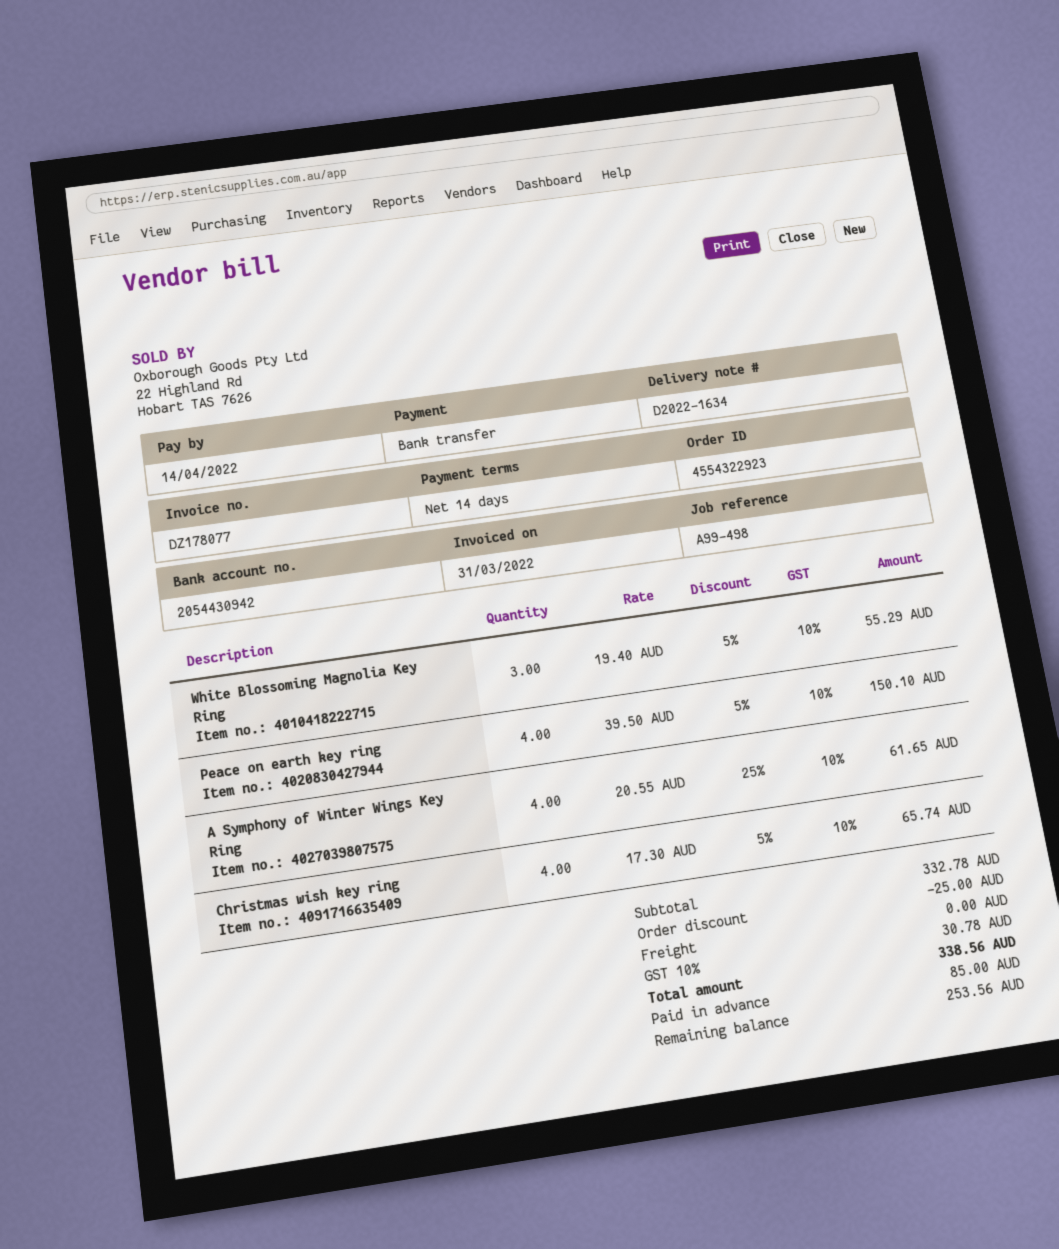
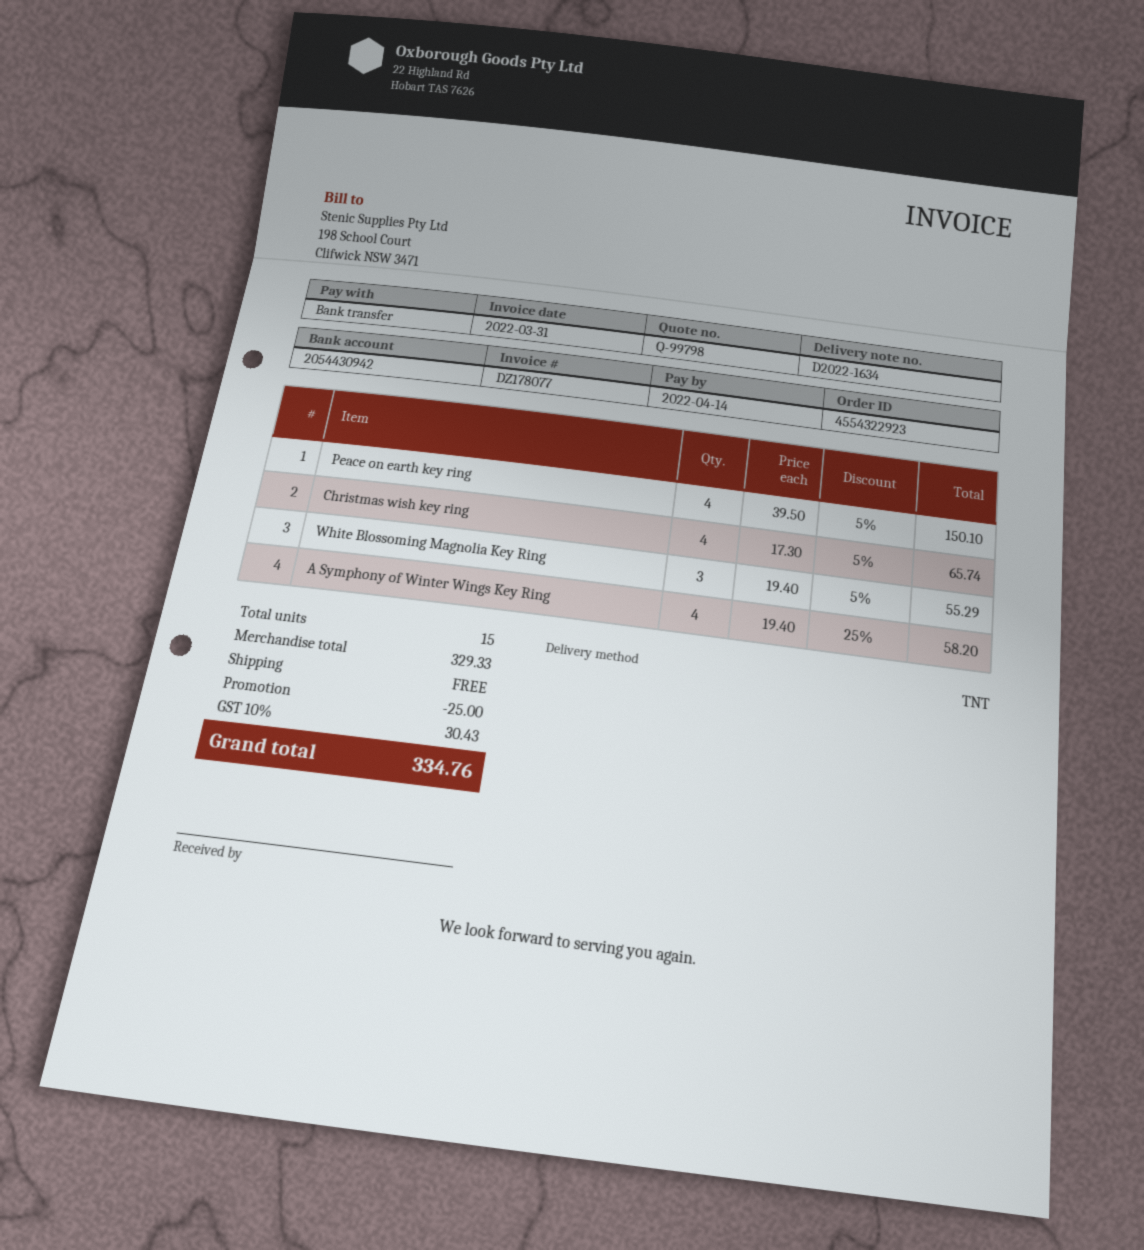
A Symphony of Winter Wings Key Ring: 4 x 20.55 - 25% = 61.65 -> 4 x 19.40 - 25% = 58.20
subtotal: 332.78 -> 329.33
tax: 10% = 30.78 -> 10% = 30.43
total: 338.56 -> 334.76

